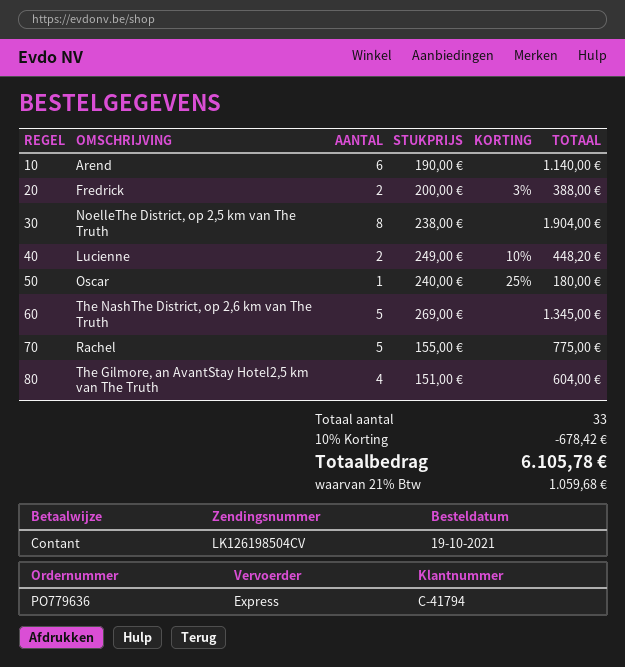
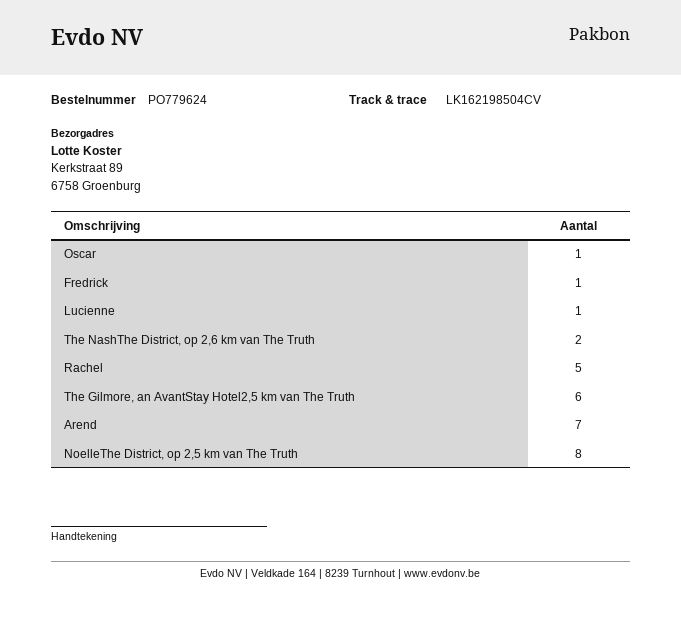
order number: PO779636 -> PO779624
tracking number: LK126198504CV -> LK162198504CV
Arend: 6 -> 7
Fredrick: 2 -> 1
Lucienne: 2 -> 1
The NashThe District, op 2,6 km van The Truth: 5 -> 2
The Gilmore, an AvantStay Hotel2,5 km van The Truth: 4 -> 6

